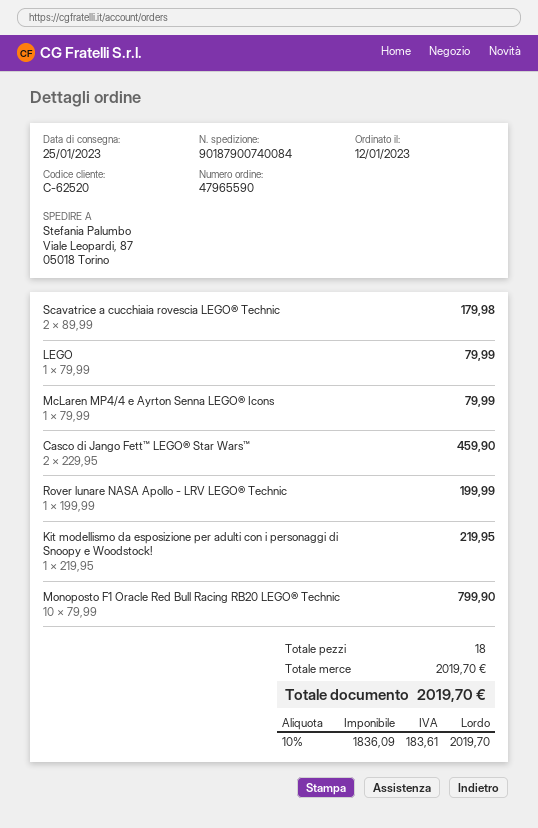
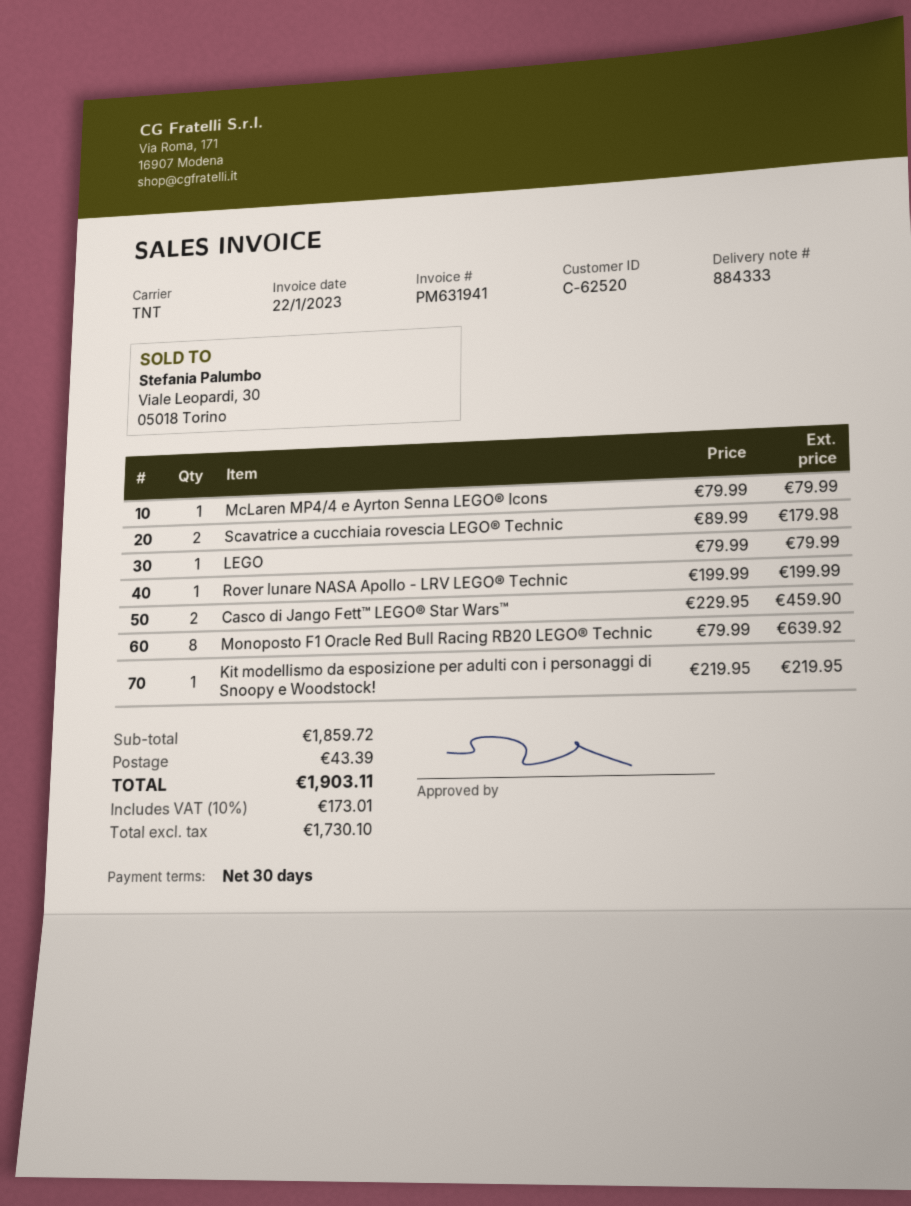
Monoposto F1 Oracle Red Bull Racing RB20 LEGO® Technic: 10 x 79.99 = 799.90 -> 8 x 79.99 = 639.92
subtotal: 2019.70 -> 1859.72
shipping: none -> 43.39
net: 1836.09 -> 1730.10
tax: 10% = 183.61 -> 10% = 173.01
total: 2019.70 -> 1903.11

